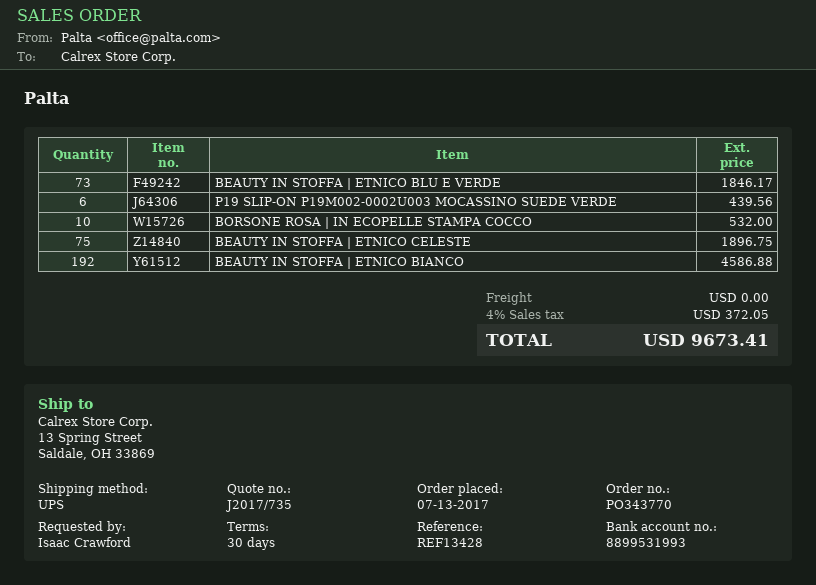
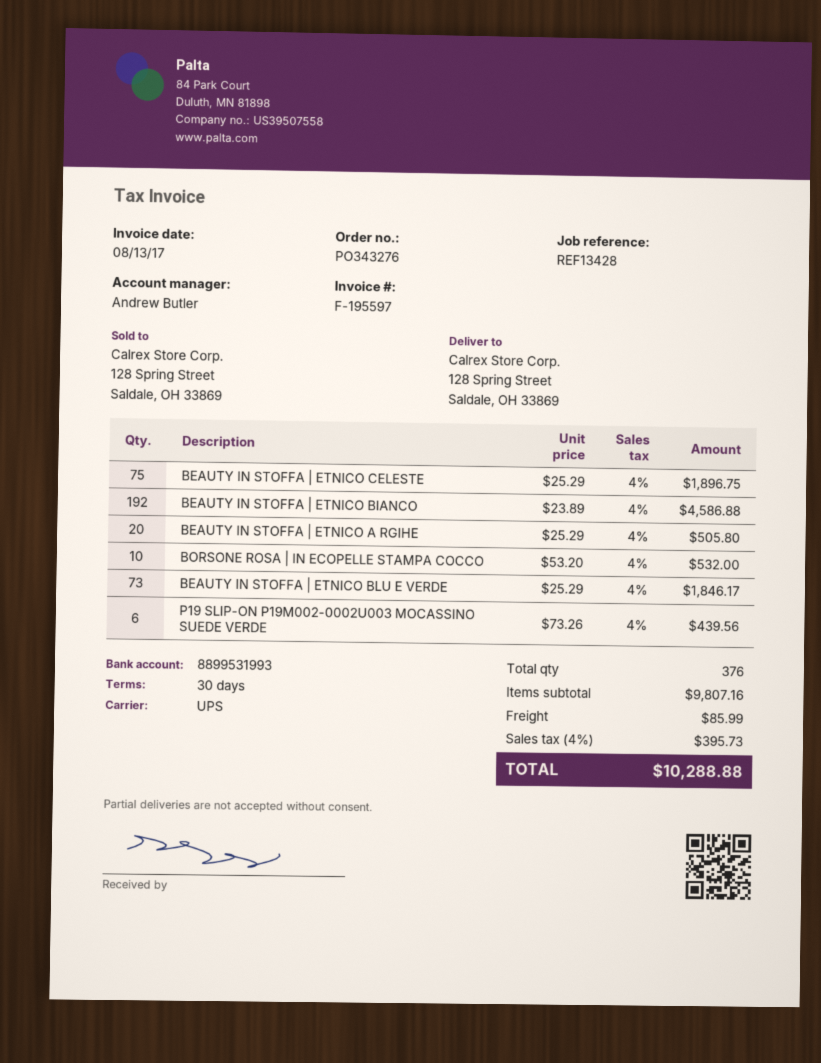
order number: PO343770 -> PO343276
ship to: 13 Spring Street, Saldale, OH 33869 -> 128 Spring Street, Saldale, OH 33869
BEAUTY IN STOFFA | ETNICO A RGIHE: none -> 20 for 505.80
shipping: 0.00 -> 85.99
tax: 4% = 372.05 -> 4% = 395.73
total: 9673.41 -> 10288.88

